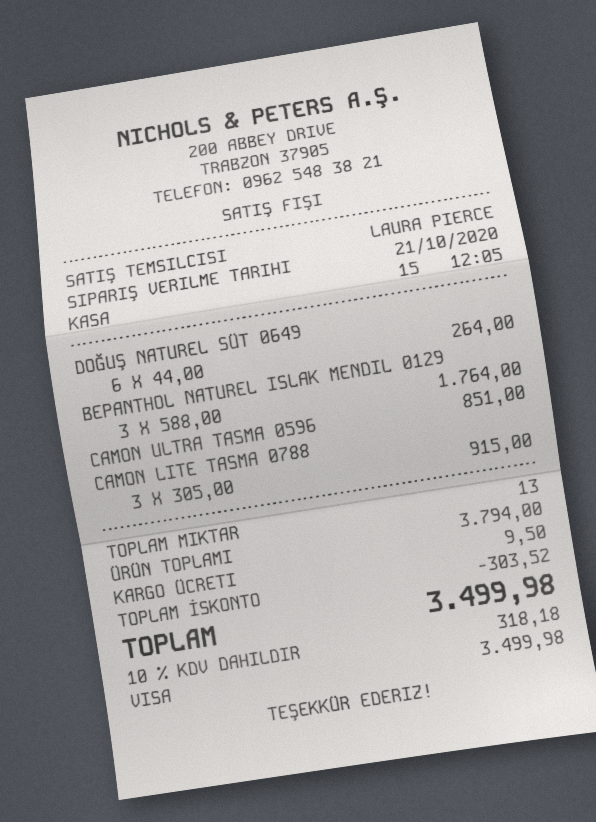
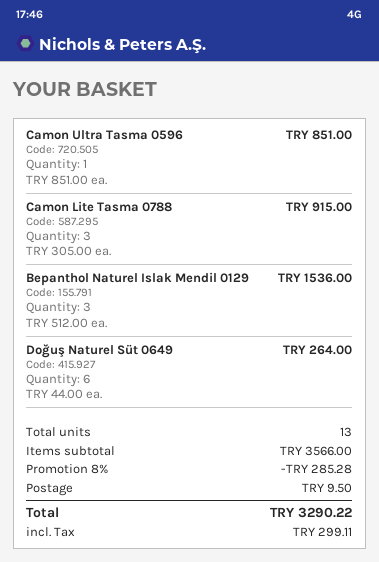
BEPANTHOL NATUREL ISLAK MENDIL 0129: 3 x 588.00 = 1764.00 -> 3 x 512.00 = 1536.00
subtotal: 3794.00 -> 3566.00
discount: 303.52 -> 285.28
tax: 318.18 -> 299.11
total: 3499.98 -> 3290.22

